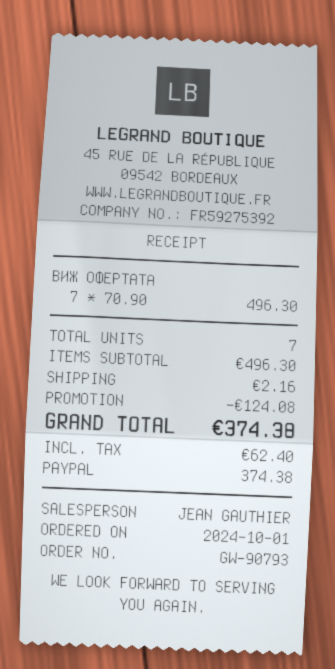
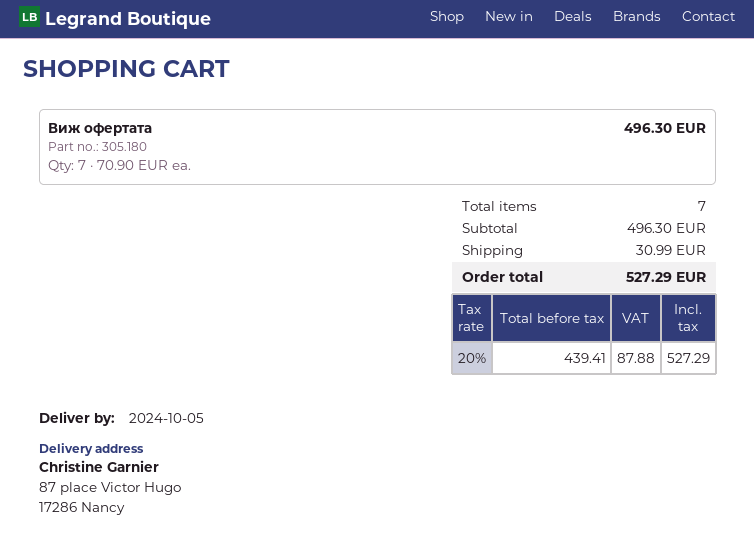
discount: 124.08 -> none
shipping: 2.16 -> 30.99
tax: 62.40 -> 87.88
total: 374.38 -> 527.29

